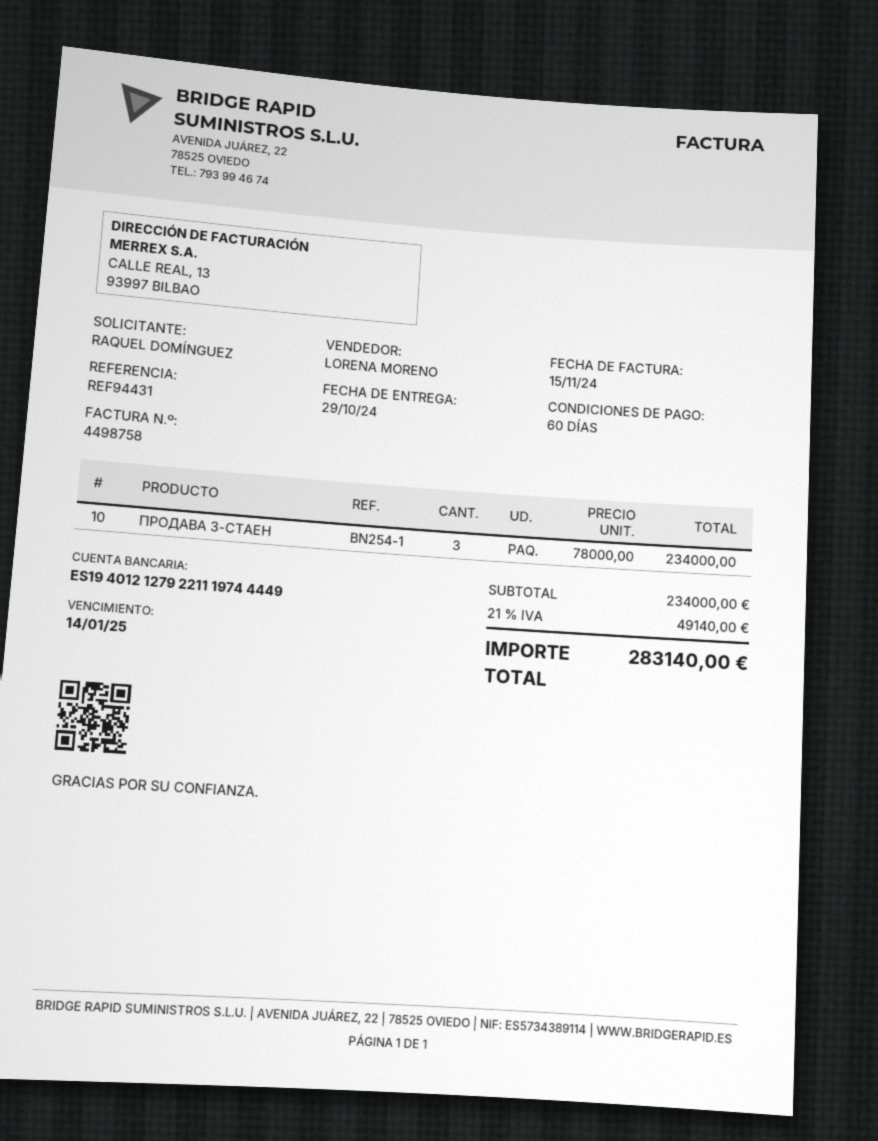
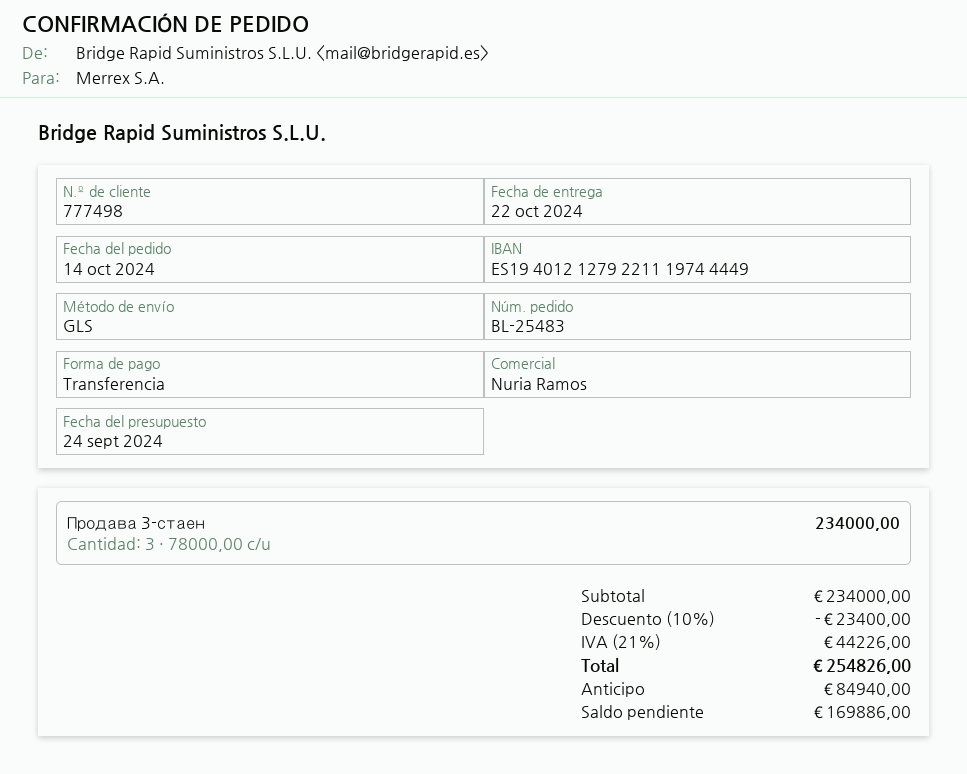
delivery date: 2024-10-29 -> 2024-10-22
sales rep: LORENA MORENO -> Nuria Ramos
discount: none -> 10% = 23400.00
tax: 21% = 49140.00 -> 21% = 44226.00
total: 283140.00 -> 254826.00

